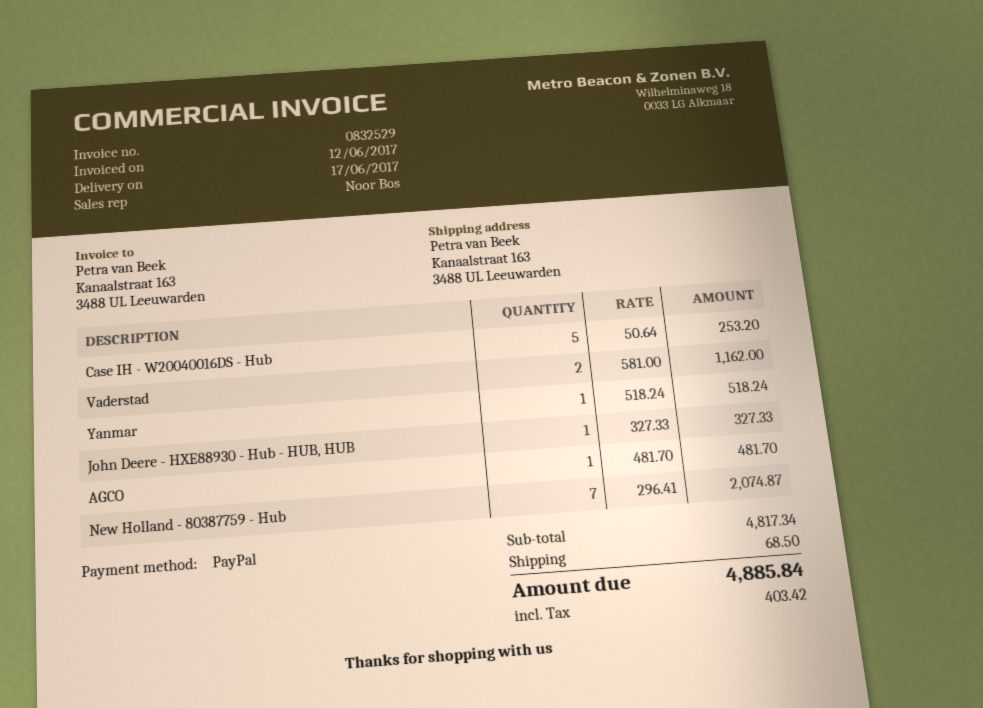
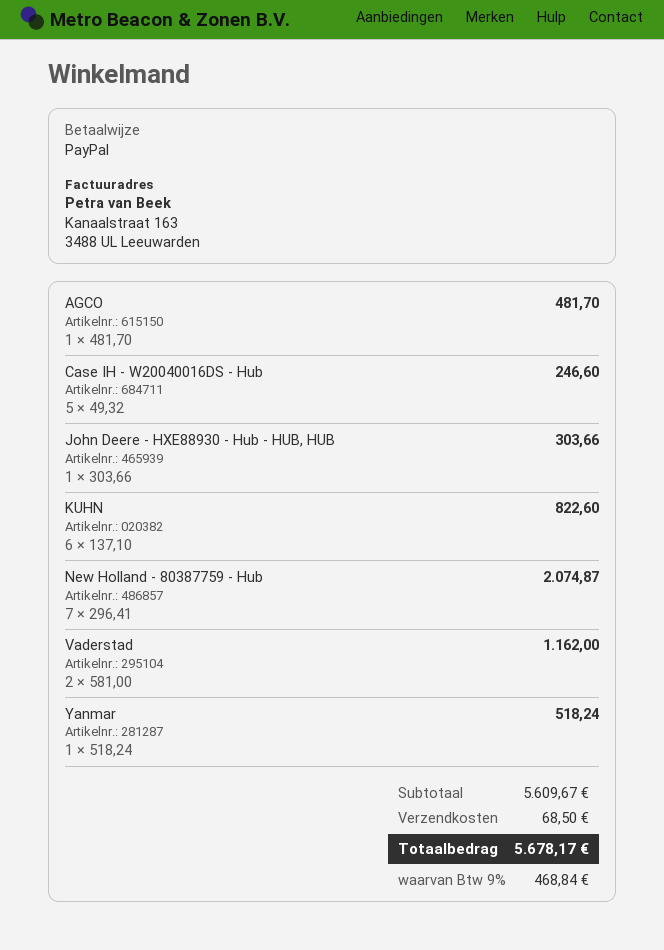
Case IH - W20040016DS - Hub: 5 x 50.64 = 253.20 -> 5 x 49.32 = 246.60
John Deere - HXE88930 - Hub - HUB, HUB: 1 x 327.33 = 327.33 -> 1 x 303.66 = 303.66
KUHN: none -> 6 x 137.10 = 822.60
subtotal: 4817.34 -> 5609.67
tax: 403.42 -> 468.84
total: 4885.84 -> 5678.17

